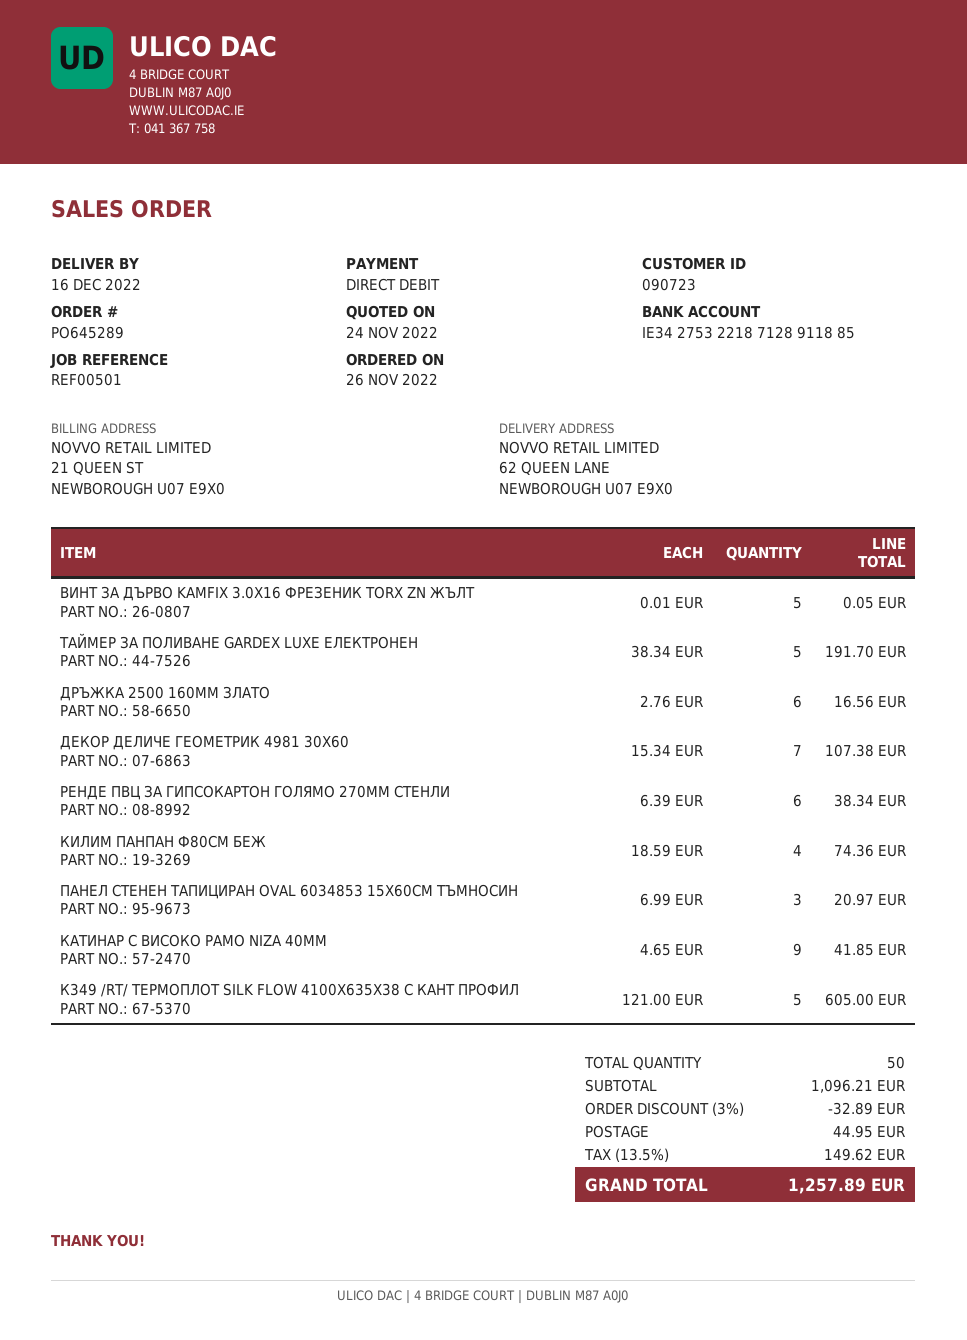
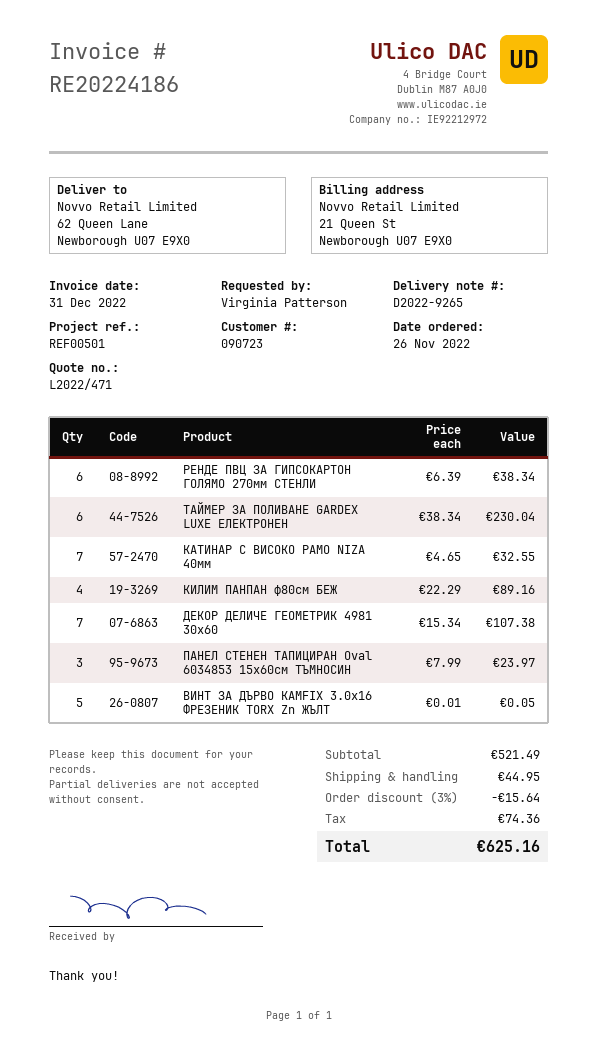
ТАЙМЕР ЗА ПОЛИВАНЕ GARDEX LUXE ЕЛЕКТРОНЕН: 5 x 38.34 = 191.70 -> 6 x 38.34 = 230.04
ДРЪЖКА 2500 160ММ ЗЛАТО: 6 x 2.76 = 16.56 -> none
КИЛИМ ПАНПАН Ф80СМ БЕЖ: 4 x 18.59 = 74.36 -> 4 x 22.29 = 89.16
ПАНЕЛ СТЕНЕН ТАПИЦИРАН OVAL 6034853 15X60СМ ТЪМНОСИН: 3 x 6.99 = 20.97 -> 3 x 7.99 = 23.97
КАТИНАР С ВИСОКО РАМО NIZA 40ММ: 9 x 4.65 = 41.85 -> 7 x 4.65 = 32.55
К349 /RT/ ТЕРМОПЛОТ SILK FLOW 4100Х635Х38 С КАНТ ПРОФИЛ: 5 x 121.00 = 605.00 -> none
subtotal: 1096.21 -> 521.49
discount: 3% = 32.89 -> 3% = 15.64
tax: 149.62 -> 74.36
total: 1257.89 -> 625.16

